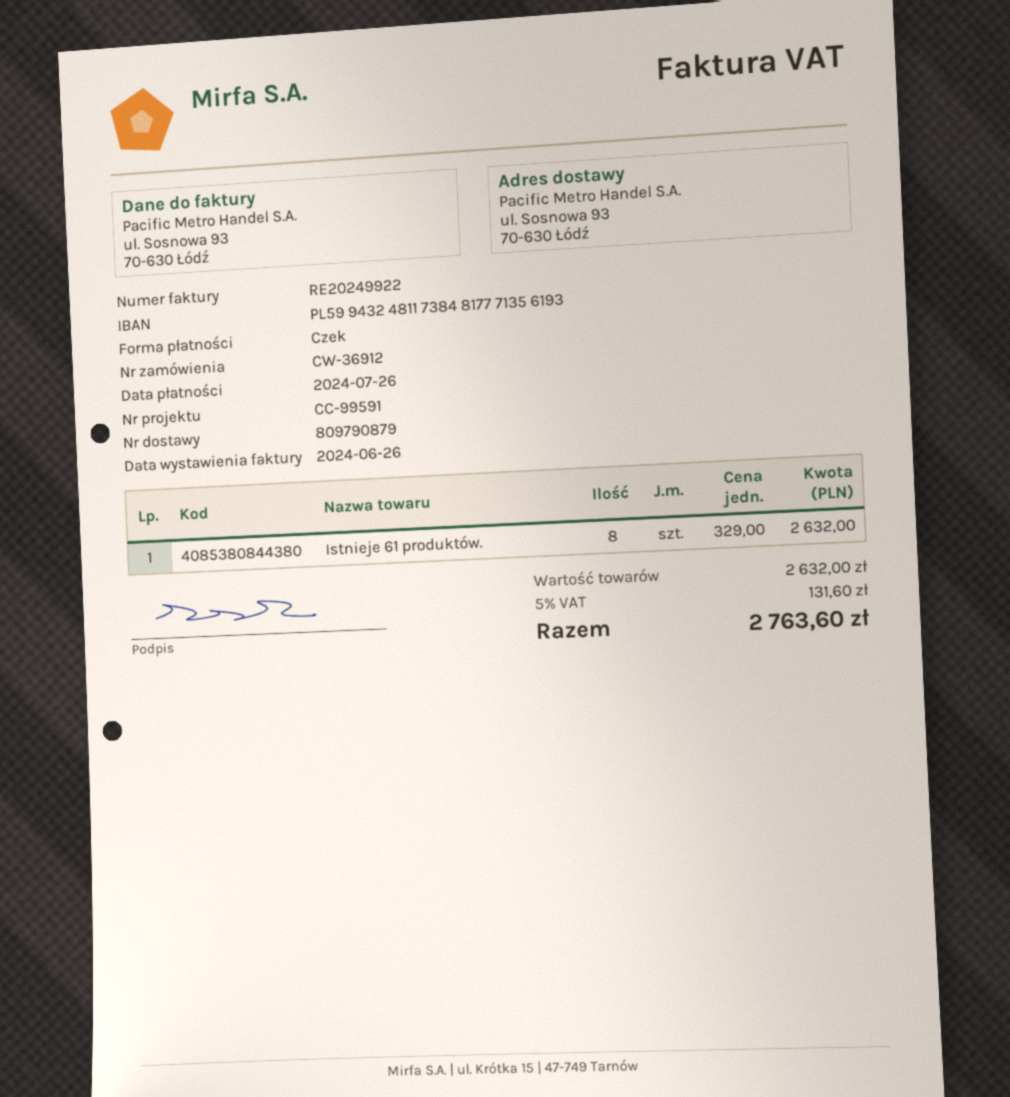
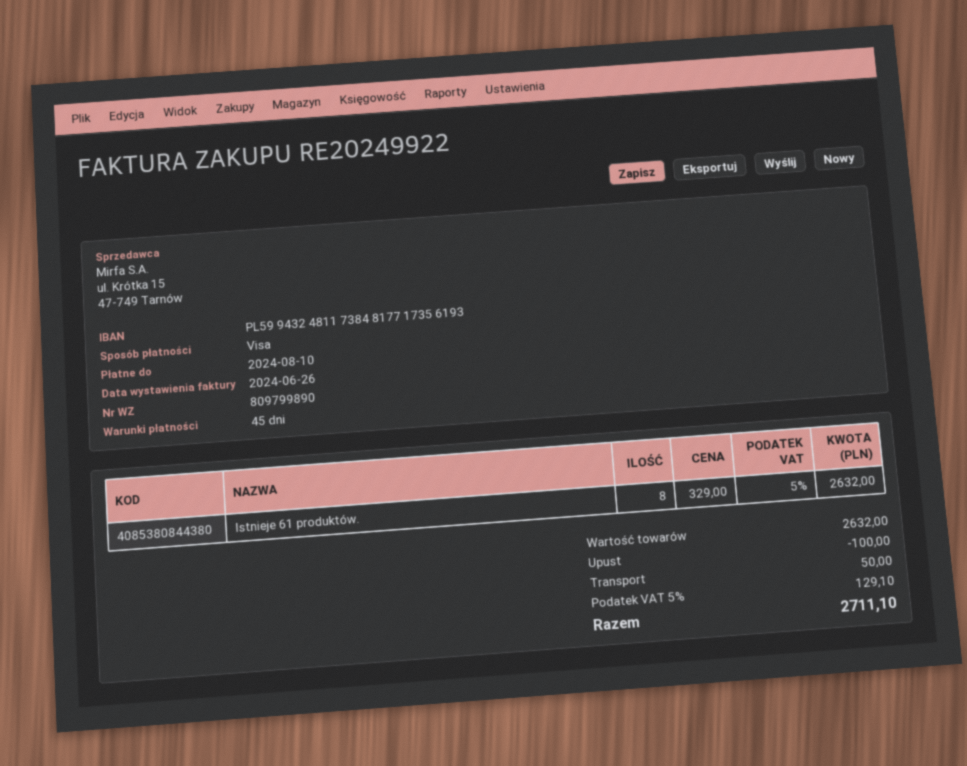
delivery note number: 809790879 -> 809799890
due date: 2024-07-26 -> 2024-08-10
payment method: cheque -> Visa
bank account: PL59943248117384817771356193 -> PL59943248117384817717356193
discount: none -> 100.00
shipping: none -> 50.00
tax: 5% = 131.60 -> 5% = 129.10
total: 2763.60 -> 2711.10

